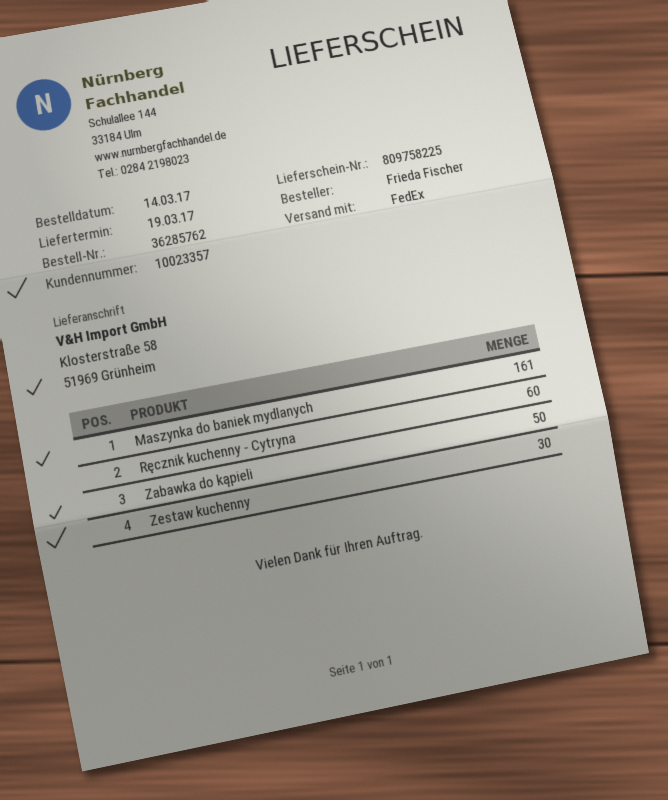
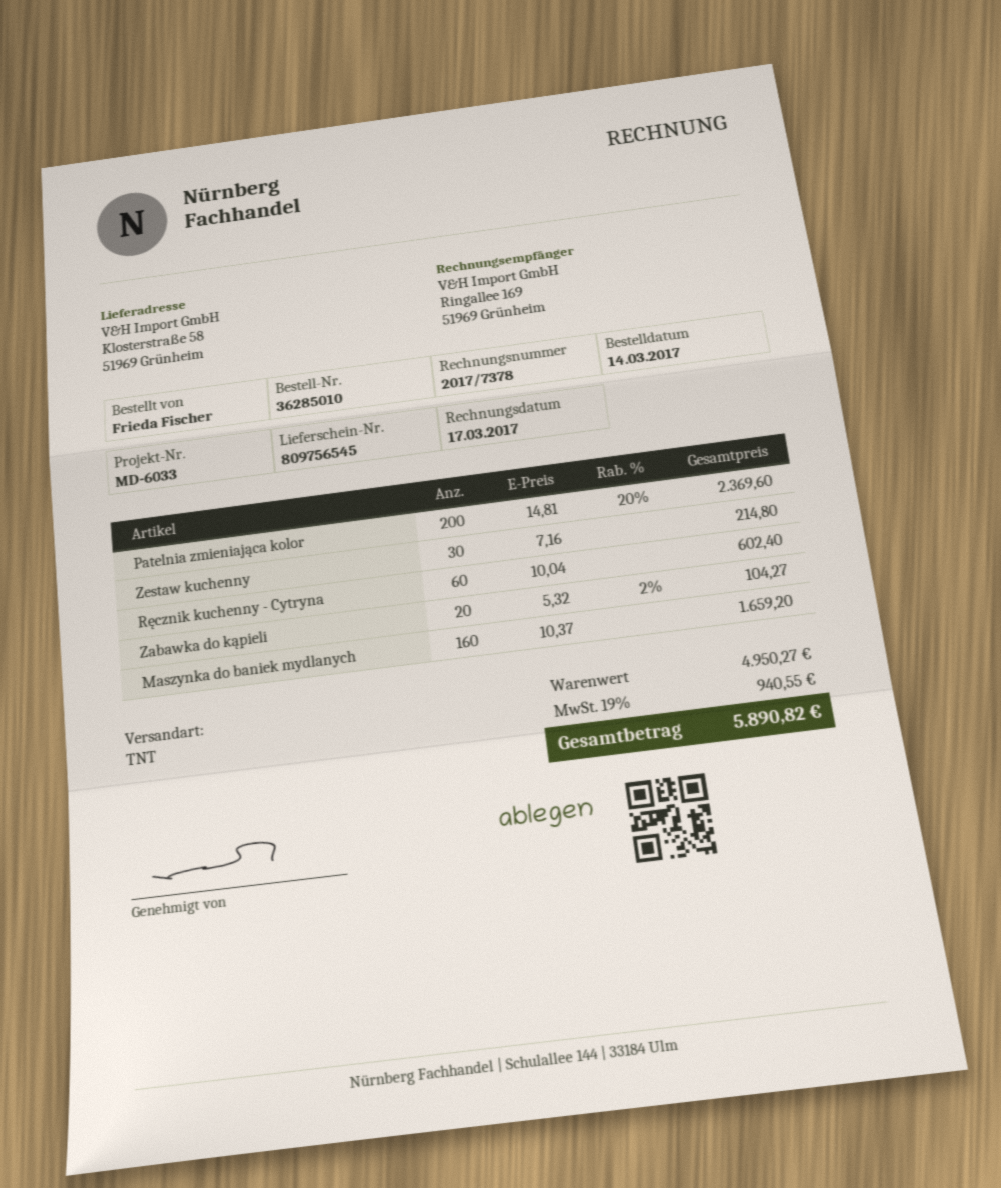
order number: 36285762 -> 36285010
delivery note number: 809758225 -> 809756545
shipping method: FedEx -> TNT
Maszynka do baniek mydlanych: 161 -> 160
Zabawka do kąpieli: 50 -> 20
Patelnia zmieniająca kolor: none -> 200

